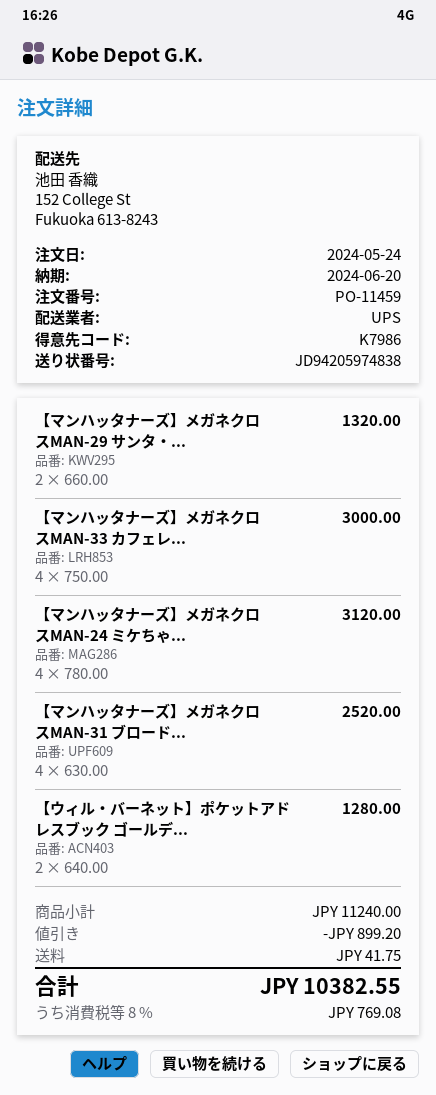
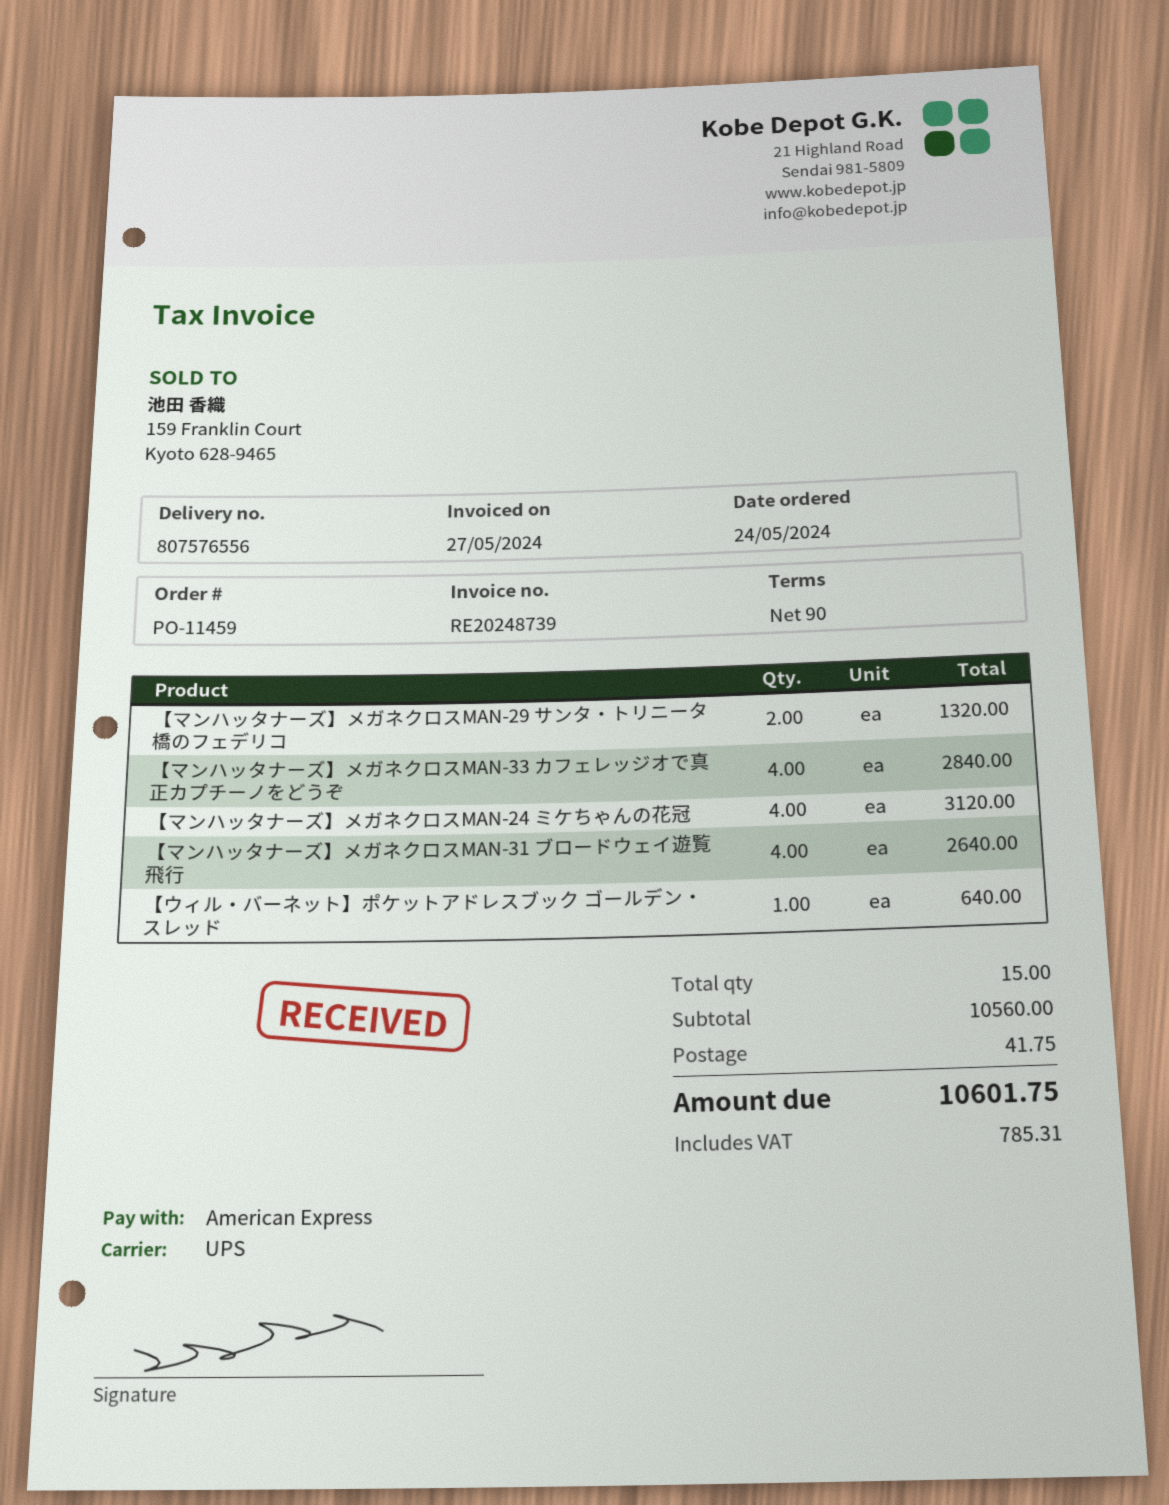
【マンハッタナーズ】メガネクロスMAN-33 カフェレ...: 4 for 3000.00 -> 4 for 2840.00
【マンハッタナーズ】メガネクロスMAN-31 ブロード...: 4 for 2520.00 -> 4 for 2640.00
【ウィル・バーネット】ポケットアドレスブック ゴールデ...: 2 for 1280.00 -> 1 for 640.00
subtotal: 11240.00 -> 10560.00
discount: 899.20 -> none
tax: 769.08 -> 785.31
total: 10382.55 -> 10601.75

